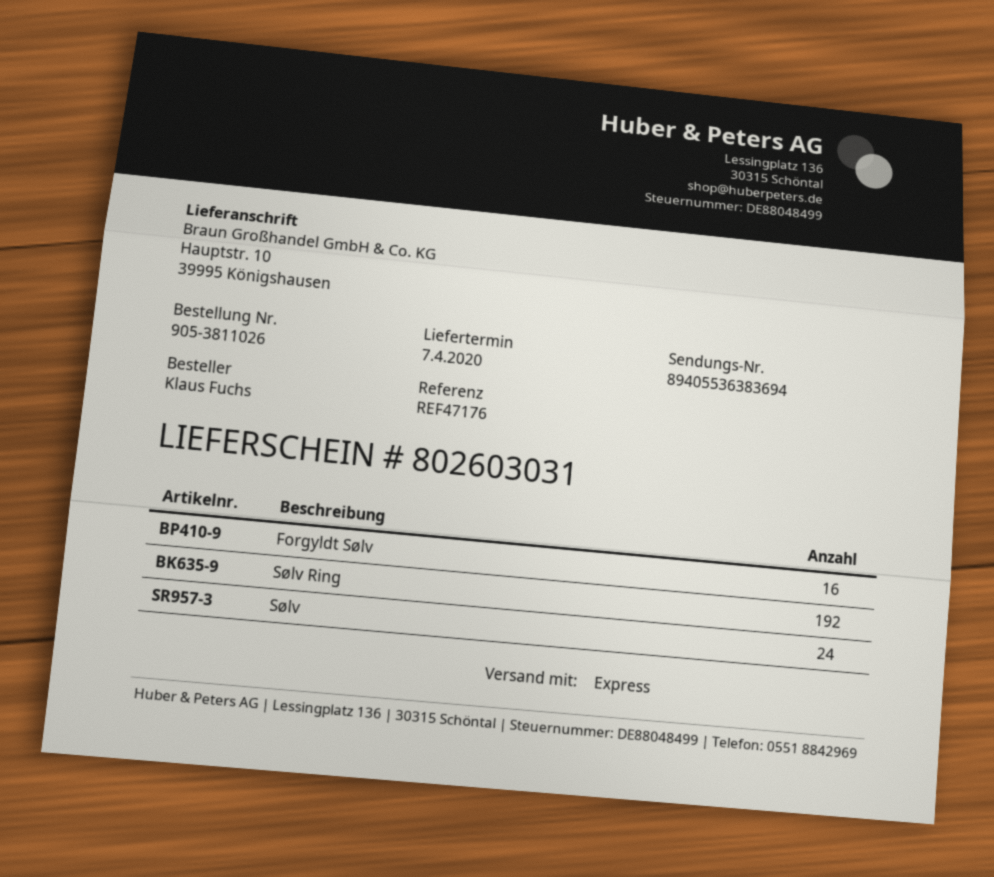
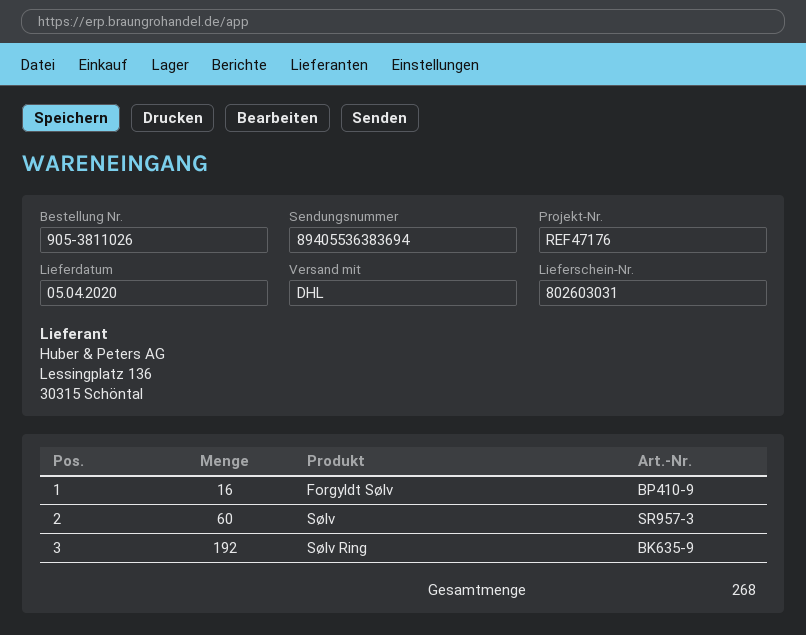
delivery date: 2020-04-07 -> 2020-04-05
shipping method: express -> DHL
Sølv: 24 -> 60

